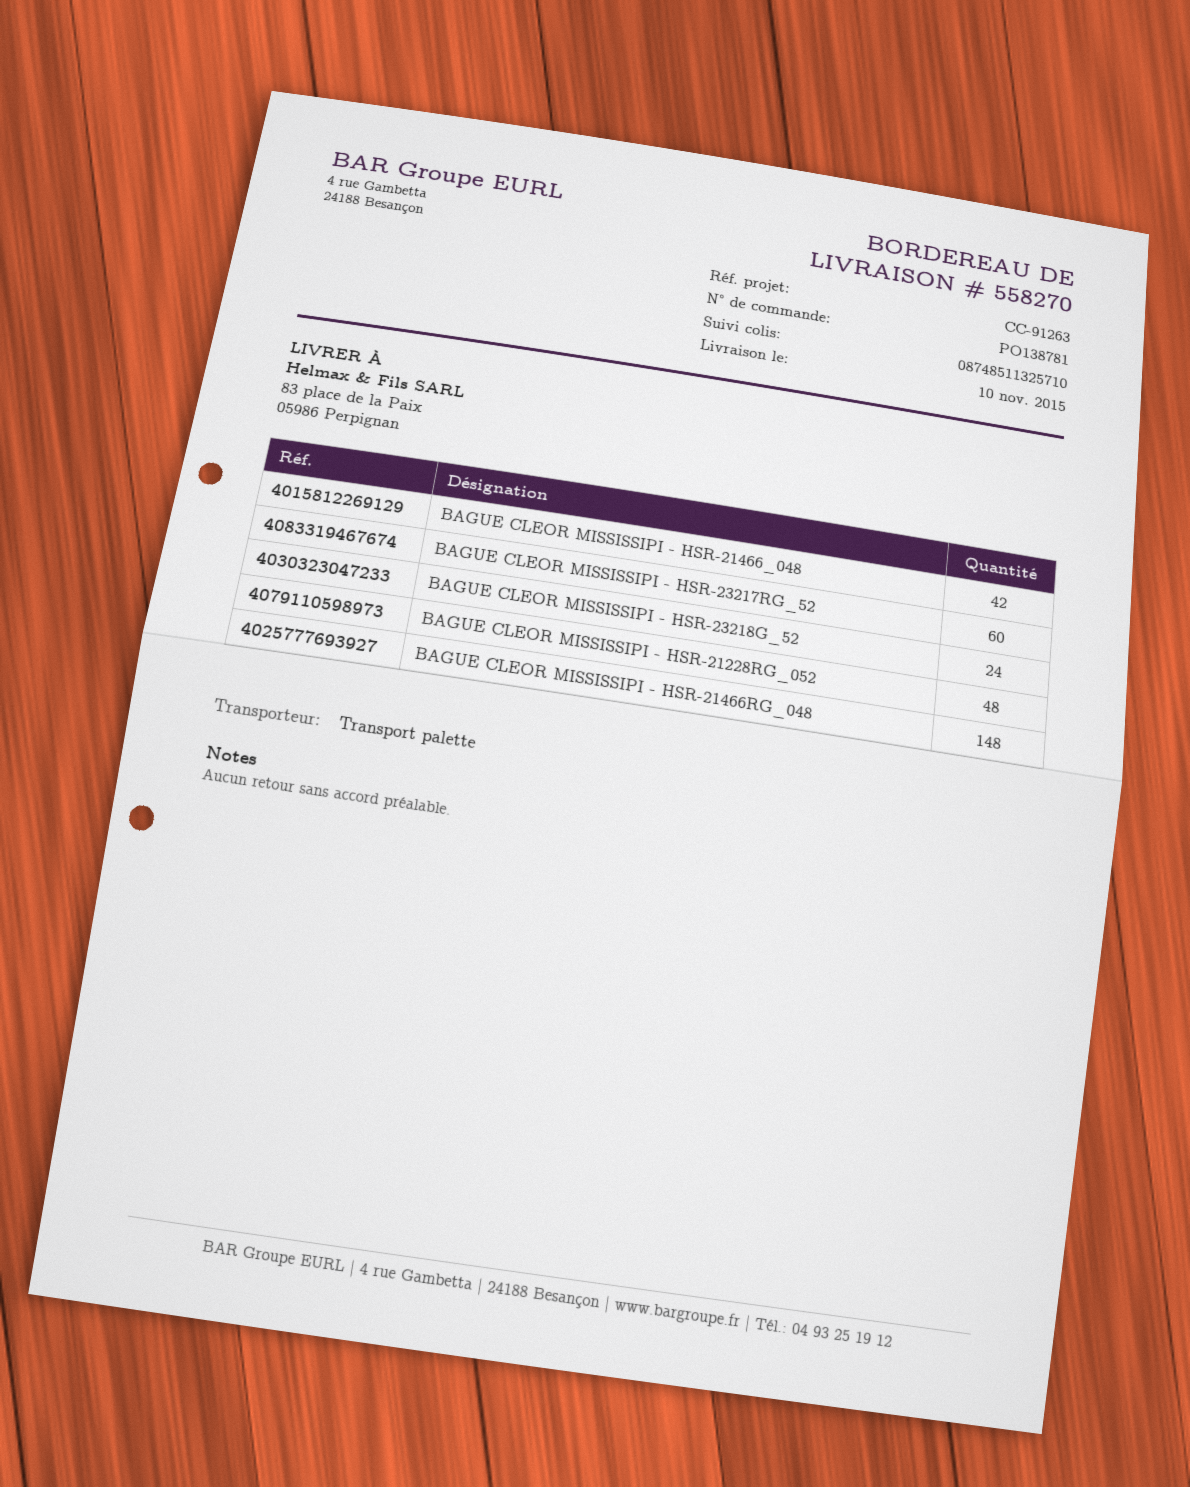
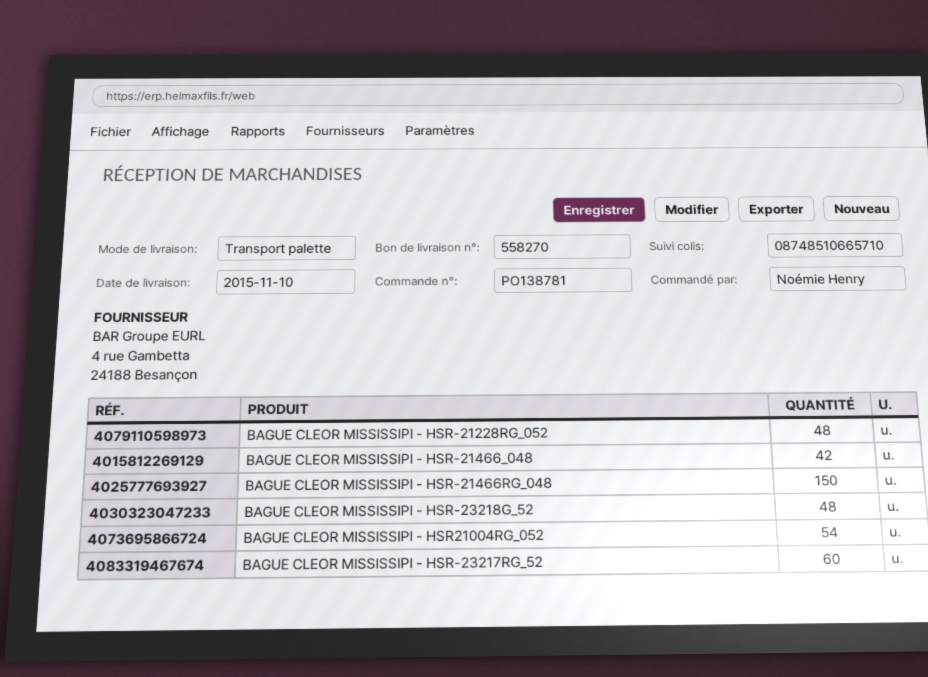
tracking number: 08748511325710 -> 08748510665710
BAGUE CLEOR MISSISSIPI - HSR-23218G_52: 24 -> 48
BAGUE CLEOR MISSISSIPI - HSR-21466RG_048: 148 -> 150
BAGUE CLEOR MISSISSIPI - HSR21004RG_052: none -> 54

